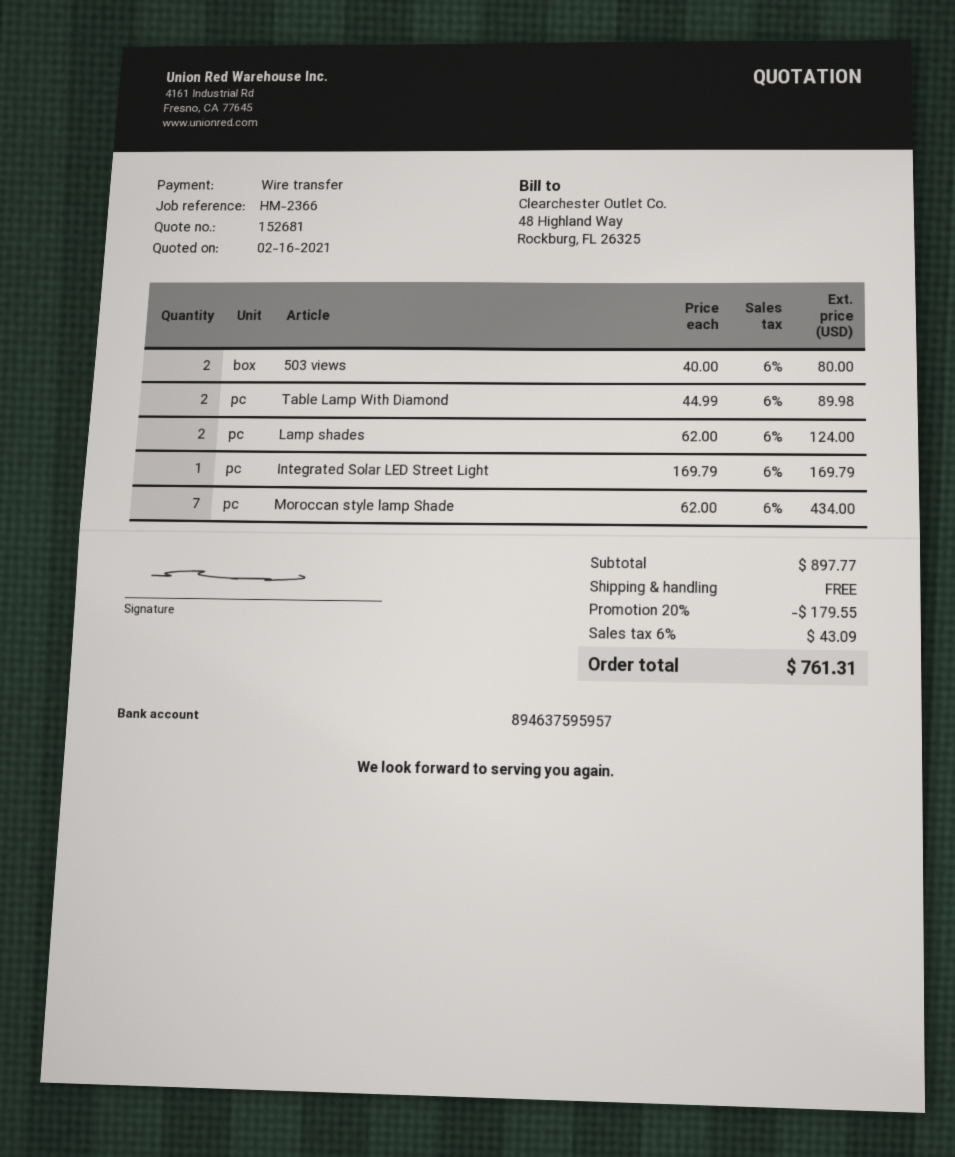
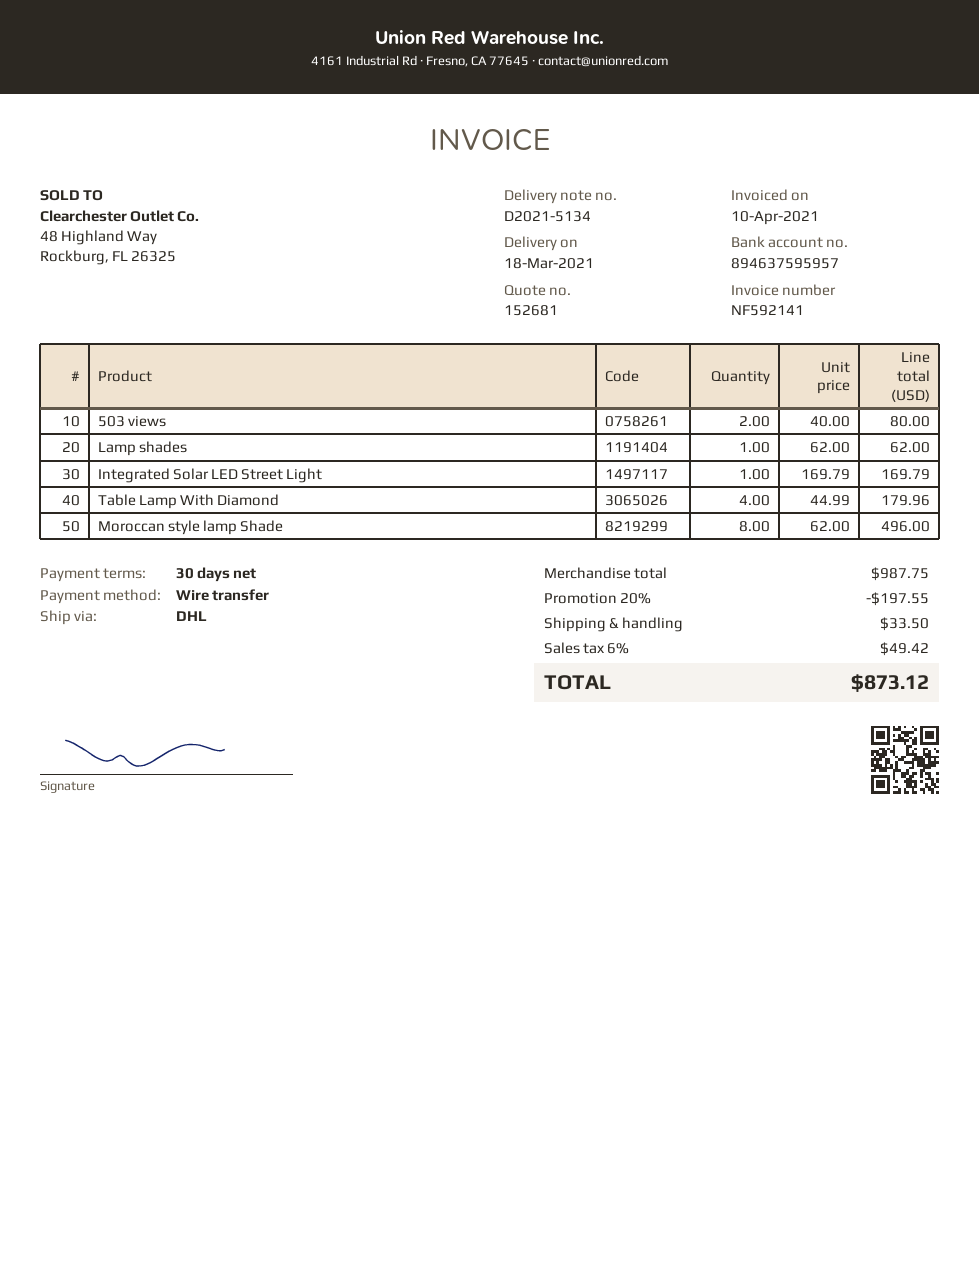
Table Lamp With Diamond: 2 x 44.99 = 89.98 -> 4 x 44.99 = 179.96
Lamp shades: 2 x 62.00 = 124.00 -> 1 x 62.00 = 62.00
Moroccan style lamp Shade: 7 x 62.00 = 434.00 -> 8 x 62.00 = 496.00
subtotal: 897.77 -> 987.75
discount: 20% = 179.55 -> 20% = 197.55
shipping: 0.00 -> 33.50
tax: 6% = 43.09 -> 6% = 49.42
total: 761.31 -> 873.12

